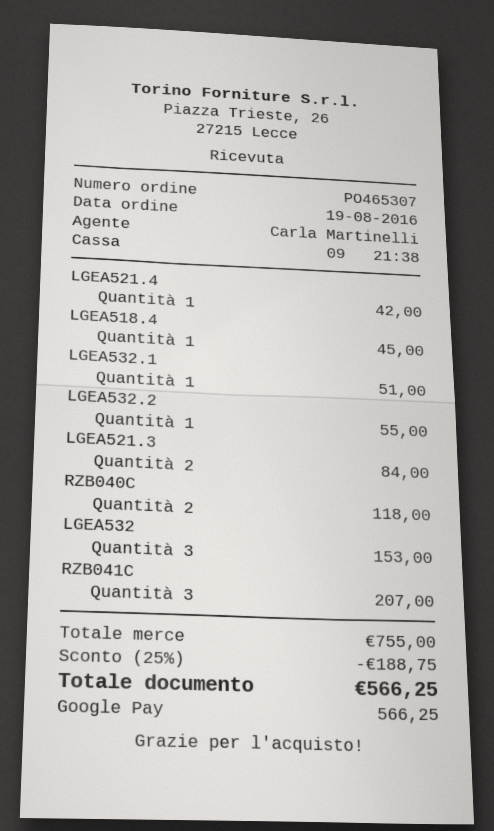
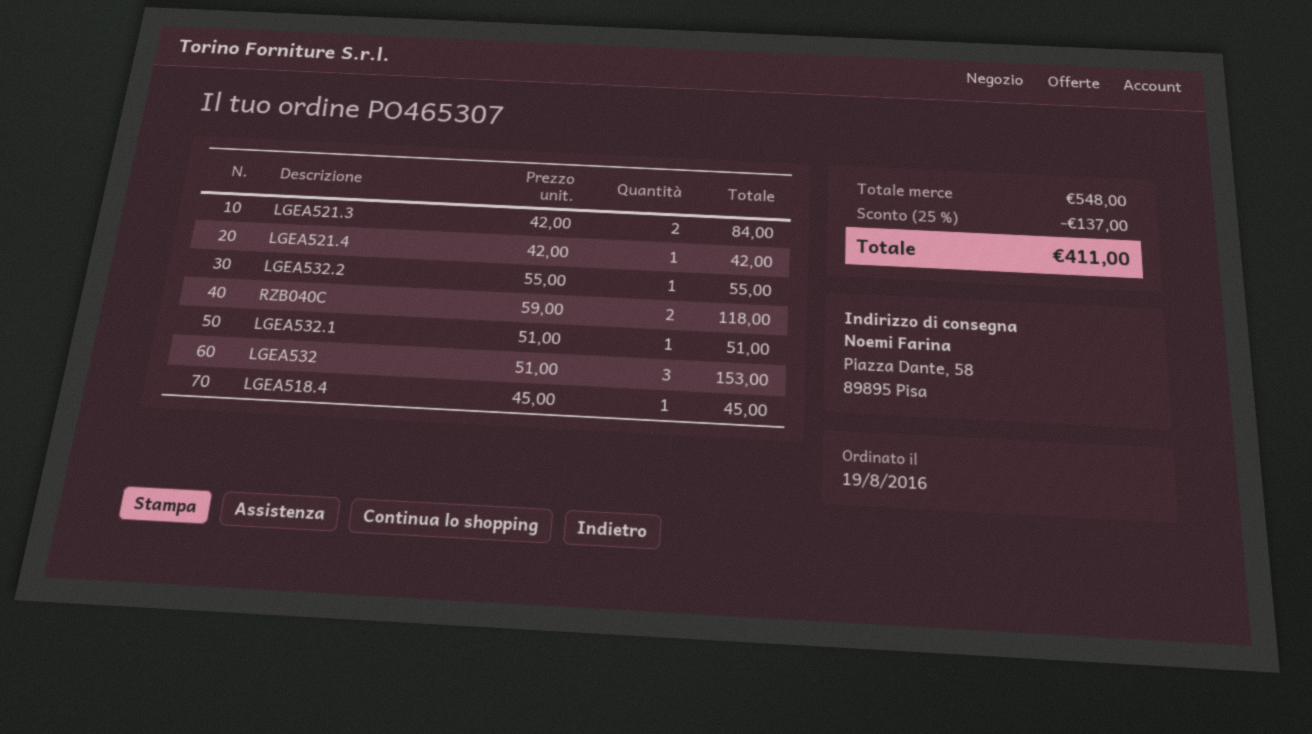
RZB041C: 3 for 207.00 -> none
subtotal: 755.00 -> 548.00
discount: 25% = 188.75 -> 25% = 137.00
total: 566.25 -> 411.00

